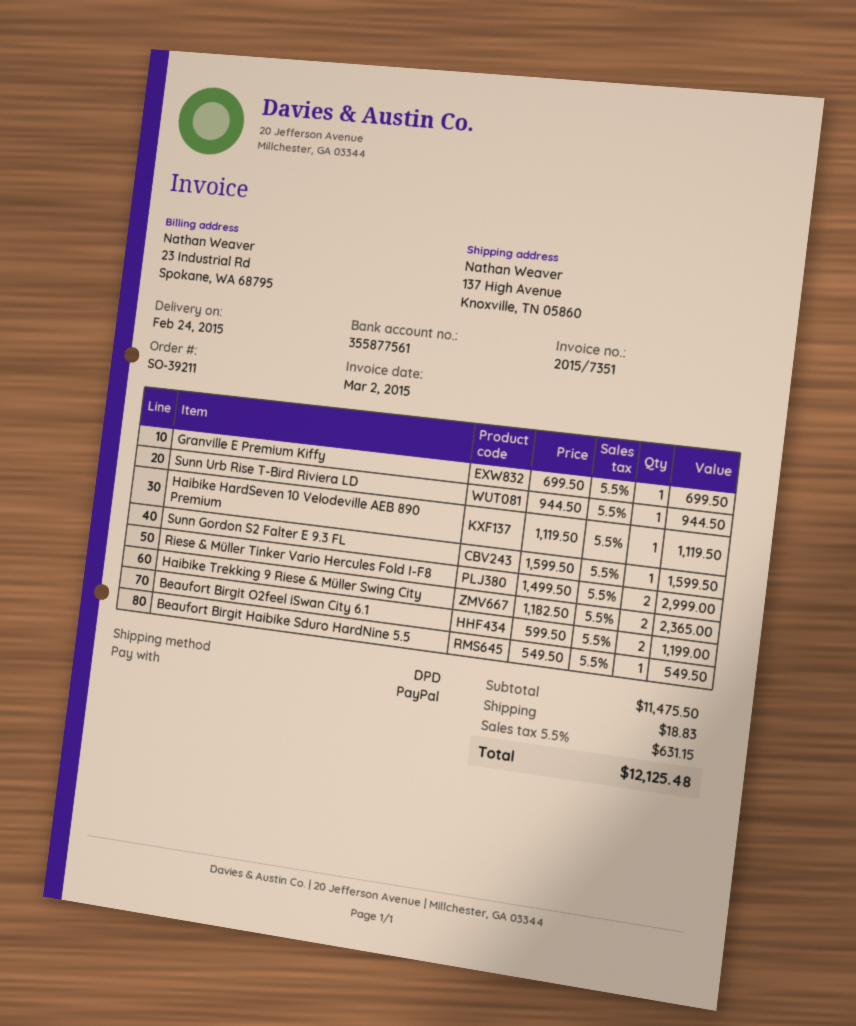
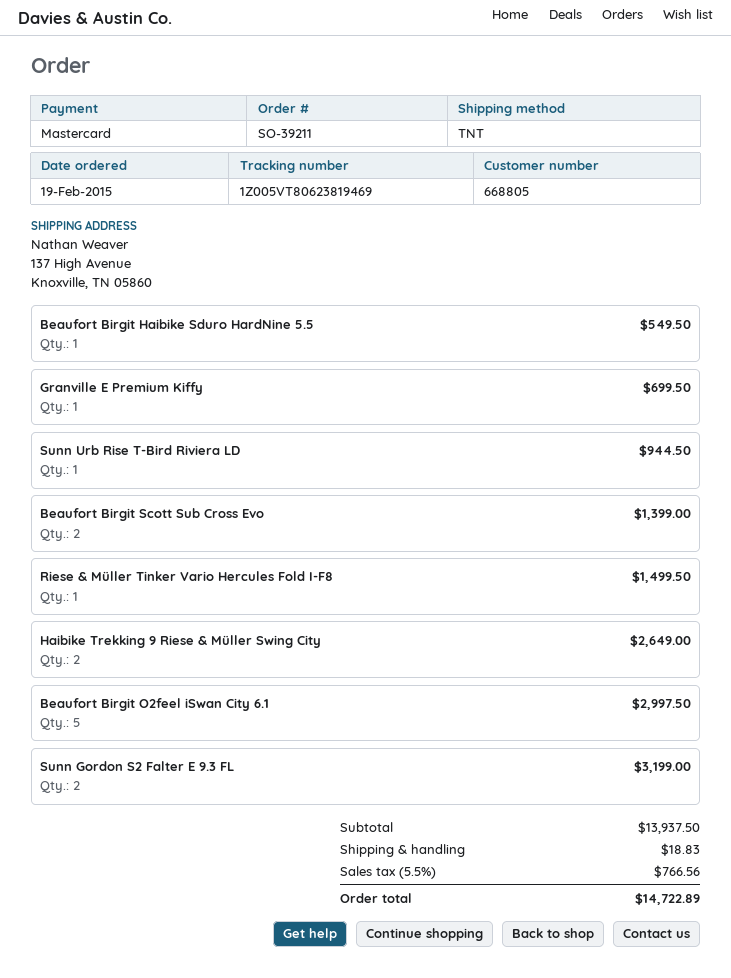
payment method: PayPal -> Mastercard
shipping method: DPD -> TNT
Haibike HardSeven 10 Velodeville AEB 890 Premium: 1 for 1119.50 -> none
Sunn Gordon S2 Falter E 9.3 FL: 1 for 1599.50 -> 2 for 3199.00
Riese & Müller Tinker Vario Hercules Fold I-F8: 2 for 2999.00 -> 1 for 1499.50
Haibike Trekking 9 Riese & Müller Swing City: 2 for 2365.00 -> 2 for 2649.00
Beaufort Birgit O2feel iSwan City 6.1: 2 for 1199.00 -> 5 for 2997.50
Beaufort Birgit Scott Sub Cross Evo: none -> 2 for 1399.00
subtotal: 11475.50 -> 13937.50
tax: 5.5% = 631.15 -> 5.5% = 766.56
total: 12125.48 -> 14722.89

